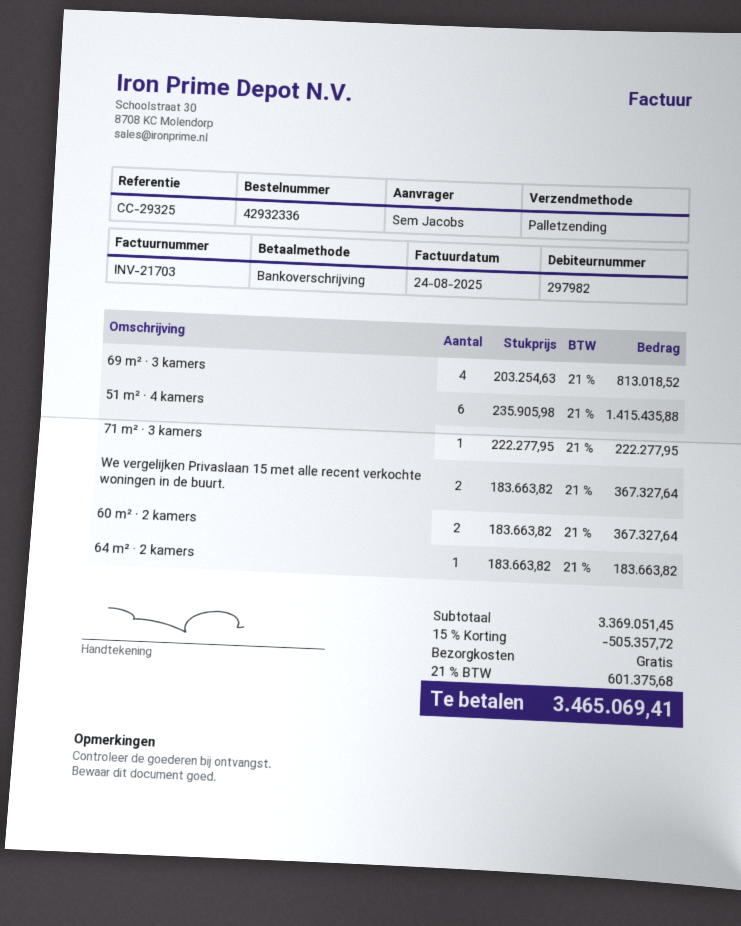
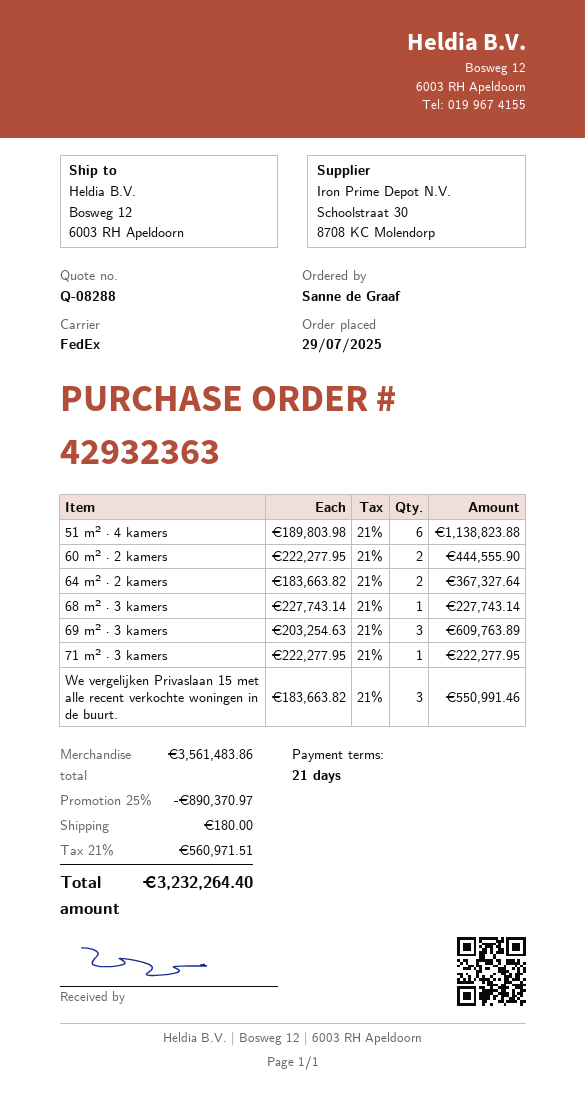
order number: 42932336 -> 42932363
ordered by: Sem Jacobs -> Sanne de Graaf
shipping method: pallet freight -> FedEx
69 m² · 3 kamers: 4 x 203254.63 = 813018.52 -> 3 x 203254.63 = 609763.89
51 m² · 4 kamers: 6 x 235905.98 = 1415435.88 -> 6 x 189803.98 = 1138823.88
We vergelijken Privaslaan 15 met alle recent verkochte woningen in de buurt.: 2 x 183663.82 = 367327.64 -> 3 x 183663.82 = 550991.46
60 m² · 2 kamers: 2 x 183663.82 = 367327.64 -> 2 x 222277.95 = 444555.90
64 m² · 2 kamers: 1 x 183663.82 = 183663.82 -> 2 x 183663.82 = 367327.64
68 m² · 3 kamers: none -> 1 x 227743.14 = 227743.14
subtotal: 3369051.45 -> 3561483.86
discount: 15% = 505357.72 -> 25% = 890370.97
shipping: 0.00 -> 180.00
tax: 21% = 601375.68 -> 21% = 560971.51
total: 3465069.41 -> 3232264.40

